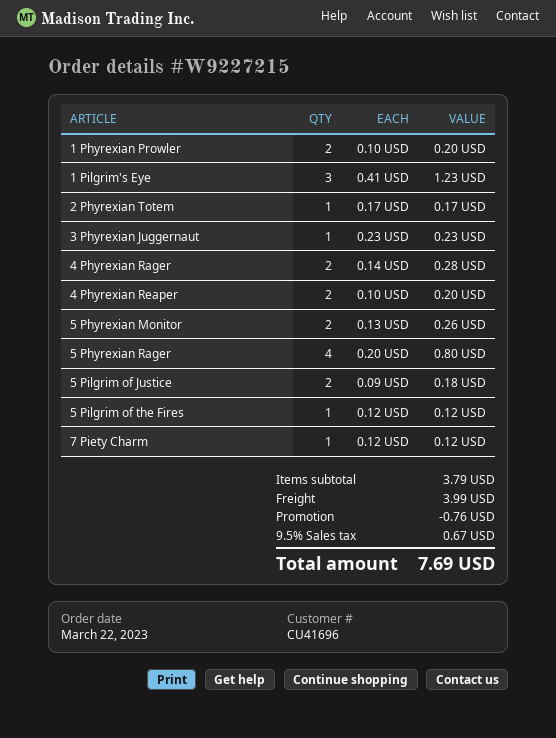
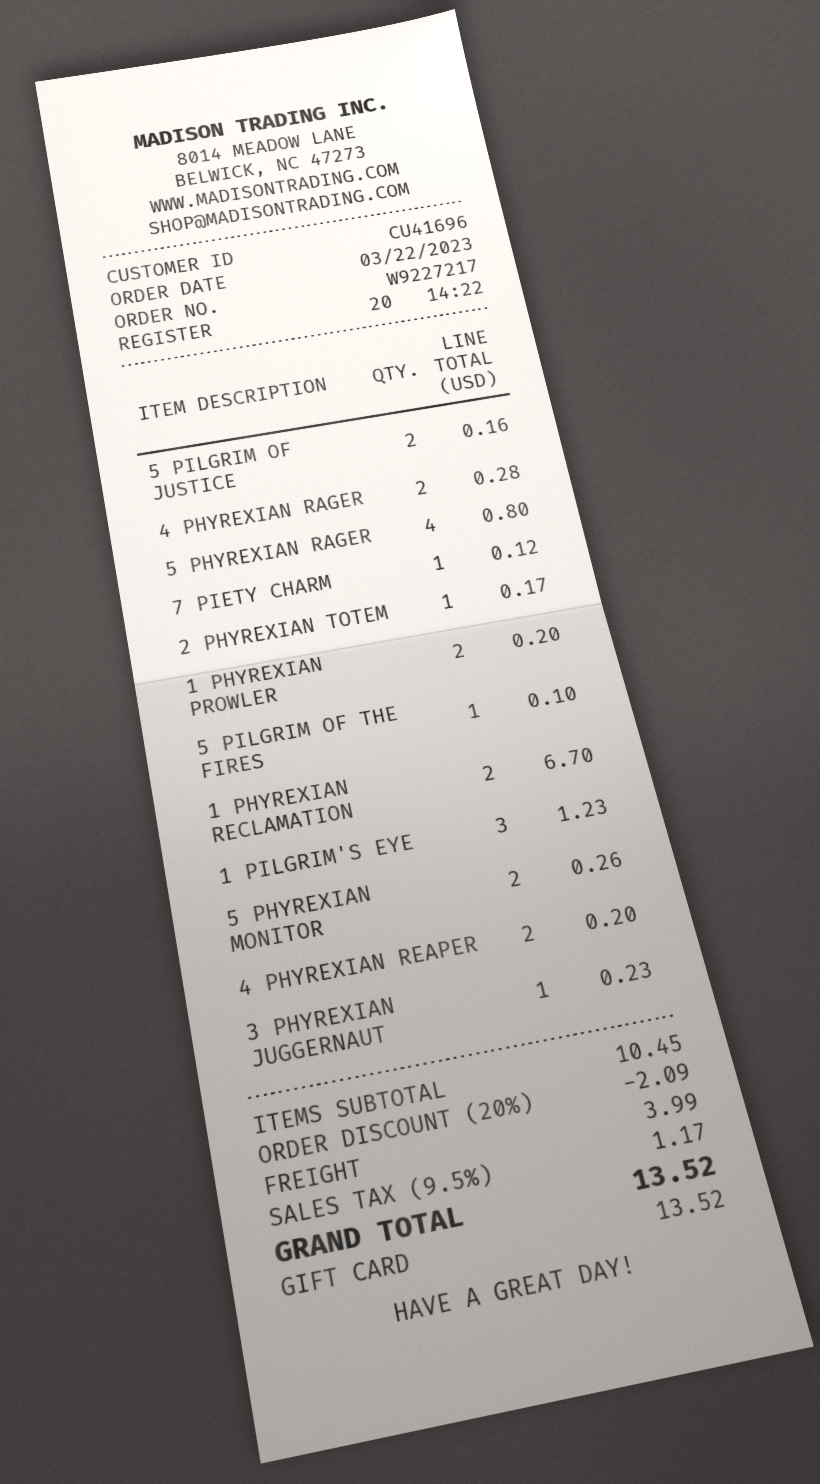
order number: W9227215 -> W9227217
5 Pilgrim of Justice: 2 for 0.18 -> 2 for 0.16
5 Pilgrim of the Fires: 1 for 0.12 -> 1 for 0.10
1 PHYREXIAN RECLAMATION: none -> 2 for 6.70
subtotal: 3.79 -> 10.45
discount: 0.76 -> 2.09
tax: 9.5% = 0.67 -> 9.5% = 1.17
total: 7.69 -> 13.52

